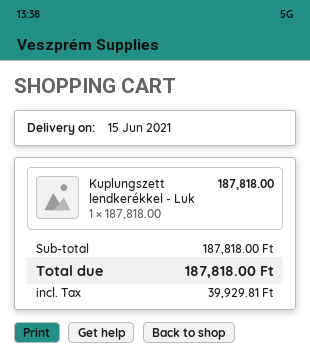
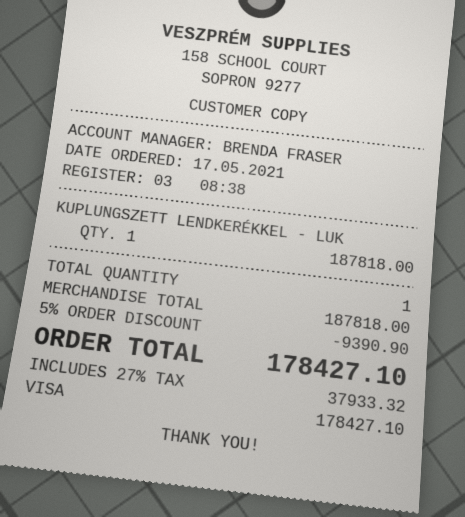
discount: none -> 5% = 9390.90
tax: 39929.81 -> 37933.32
total: 187818.00 -> 178427.10

